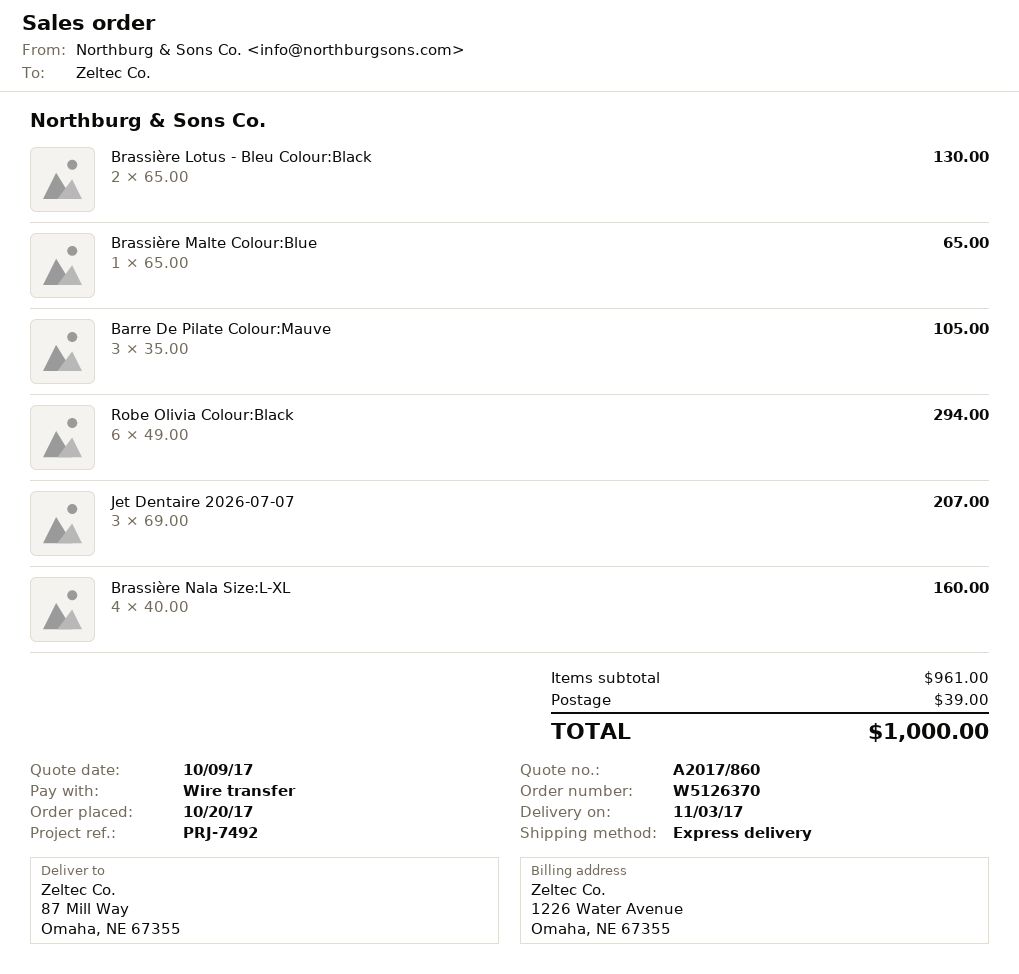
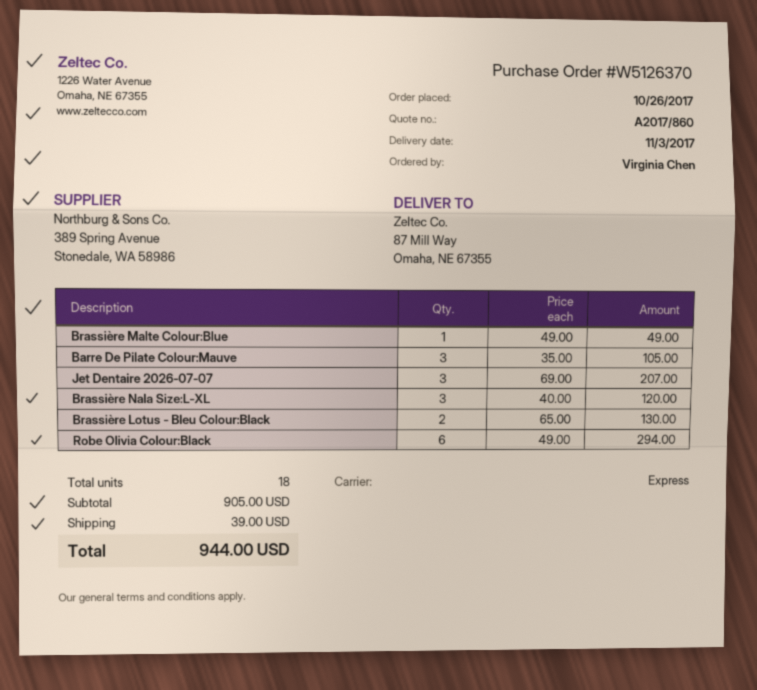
order date: 2017-10-20 -> 2017-10-26
Brassière Malte Colour:Blue: 1 x 65.00 = 65.00 -> 1 x 49.00 = 49.00
Brassière Nala Size:L-XL: 4 x 40.00 = 160.00 -> 3 x 40.00 = 120.00
subtotal: 961.00 -> 905.00
total: 1000.00 -> 944.00

